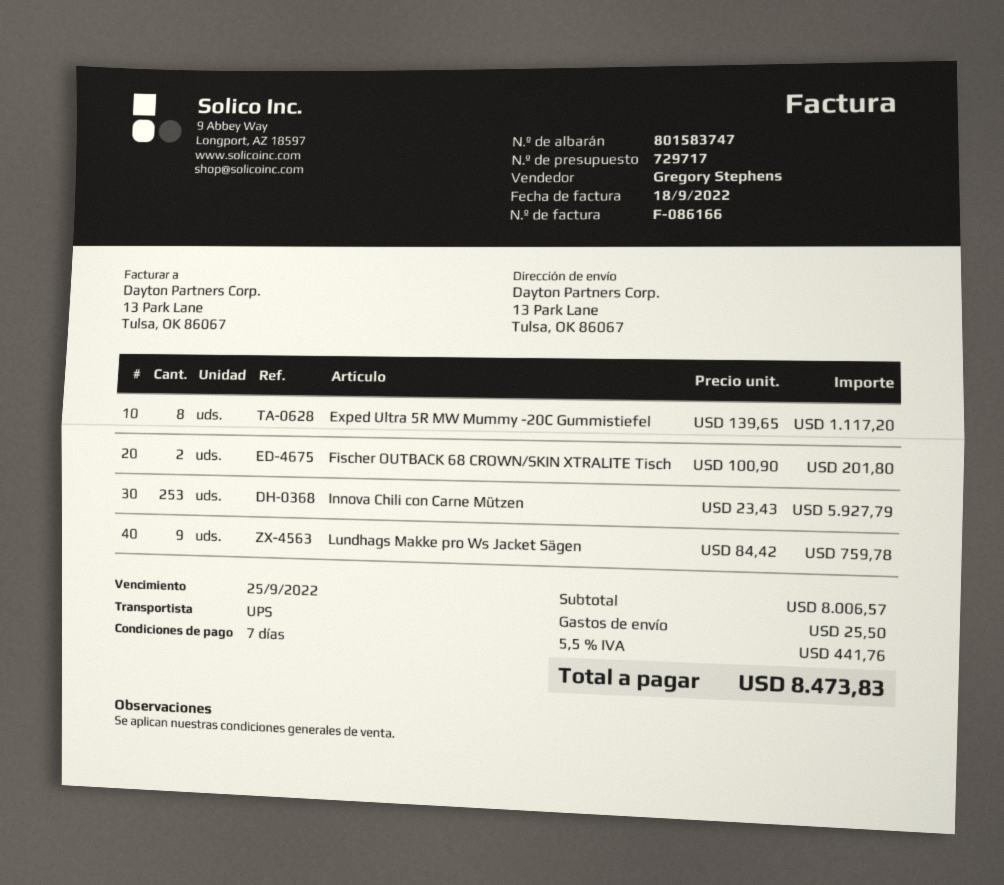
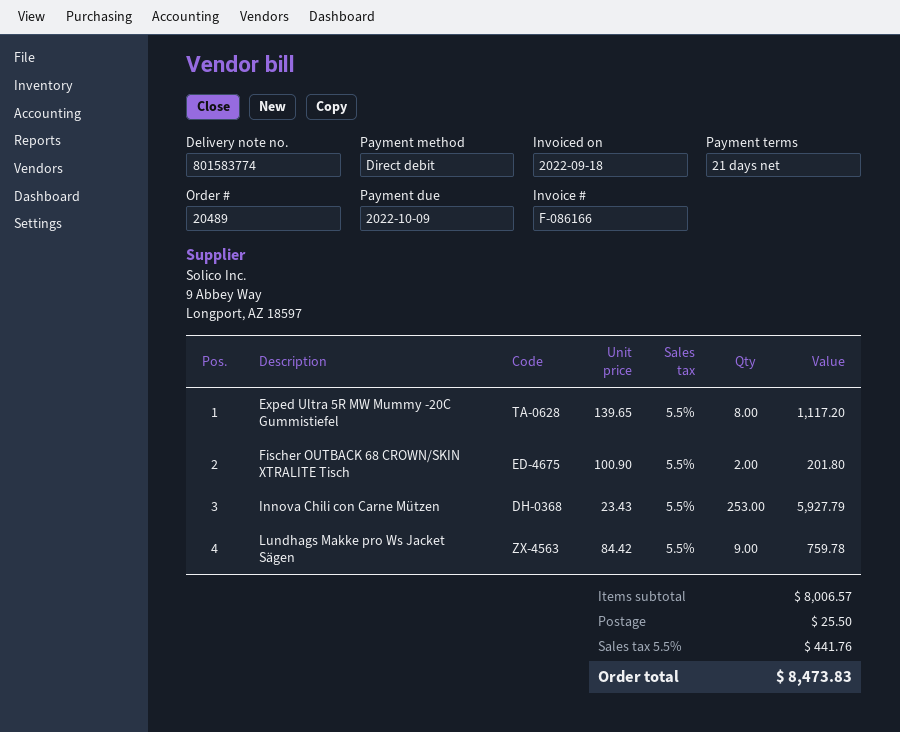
delivery note number: 801583747 -> 801583774
payment terms: 7 days -> 21 days
due date: 2022-09-25 -> 2022-10-09

